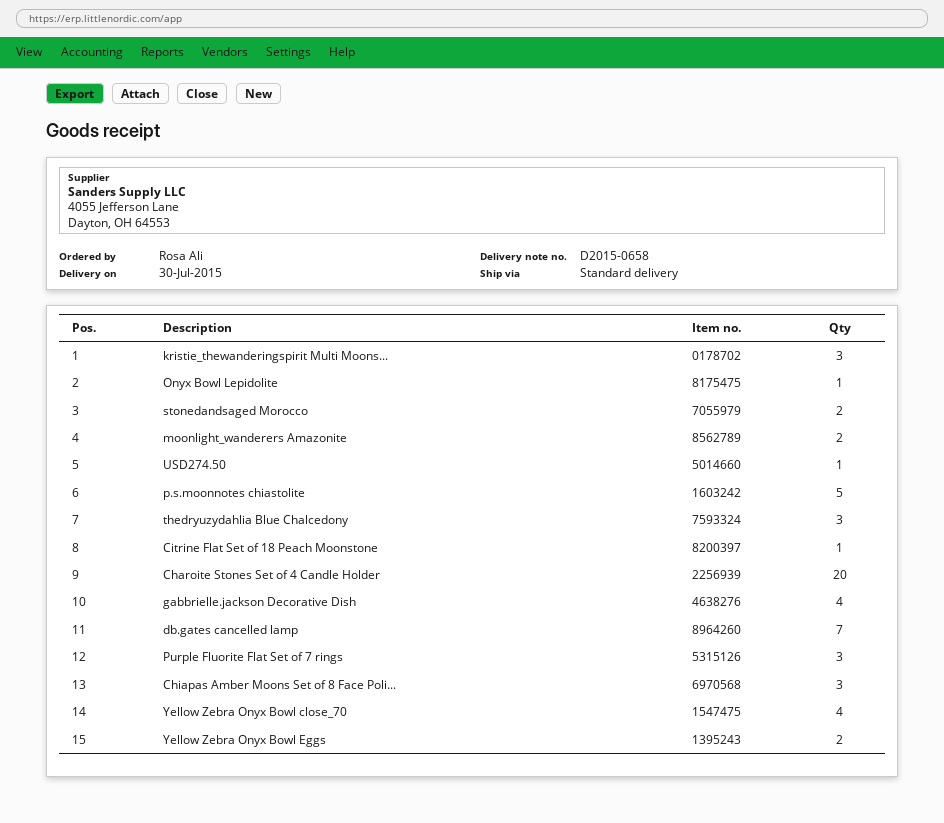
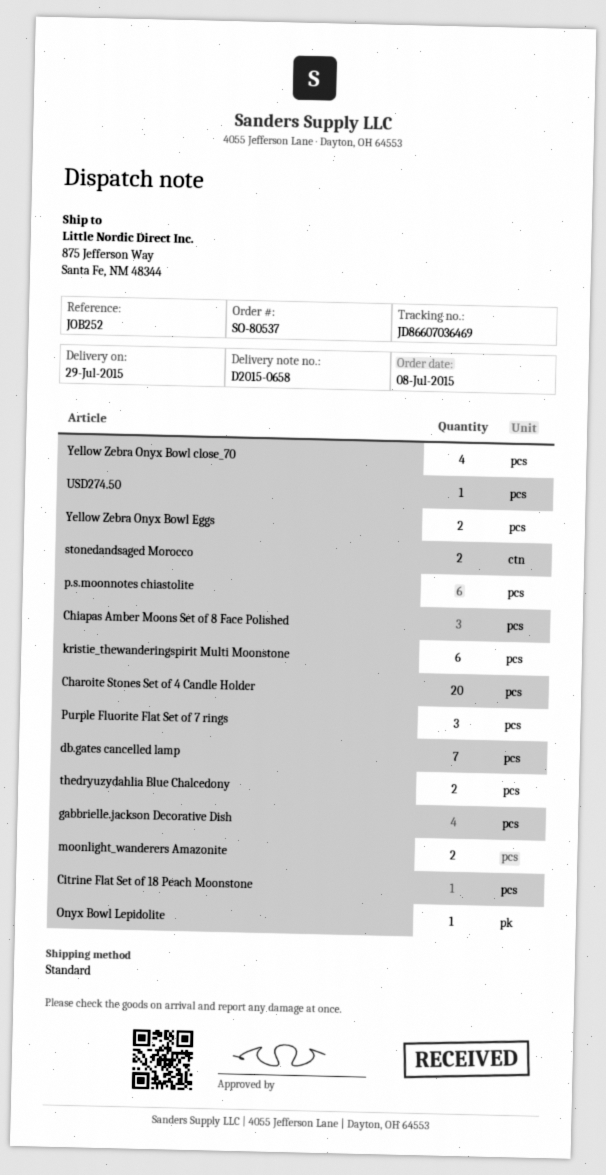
delivery date: 2015-07-30 -> 2015-07-29
kristie_thewanderingspirit Multi Moons...: 3 -> 6
p.s.moonnotes chiastolite: 5 -> 6
thedryuzydahlia Blue Chalcedony: 3 -> 2

